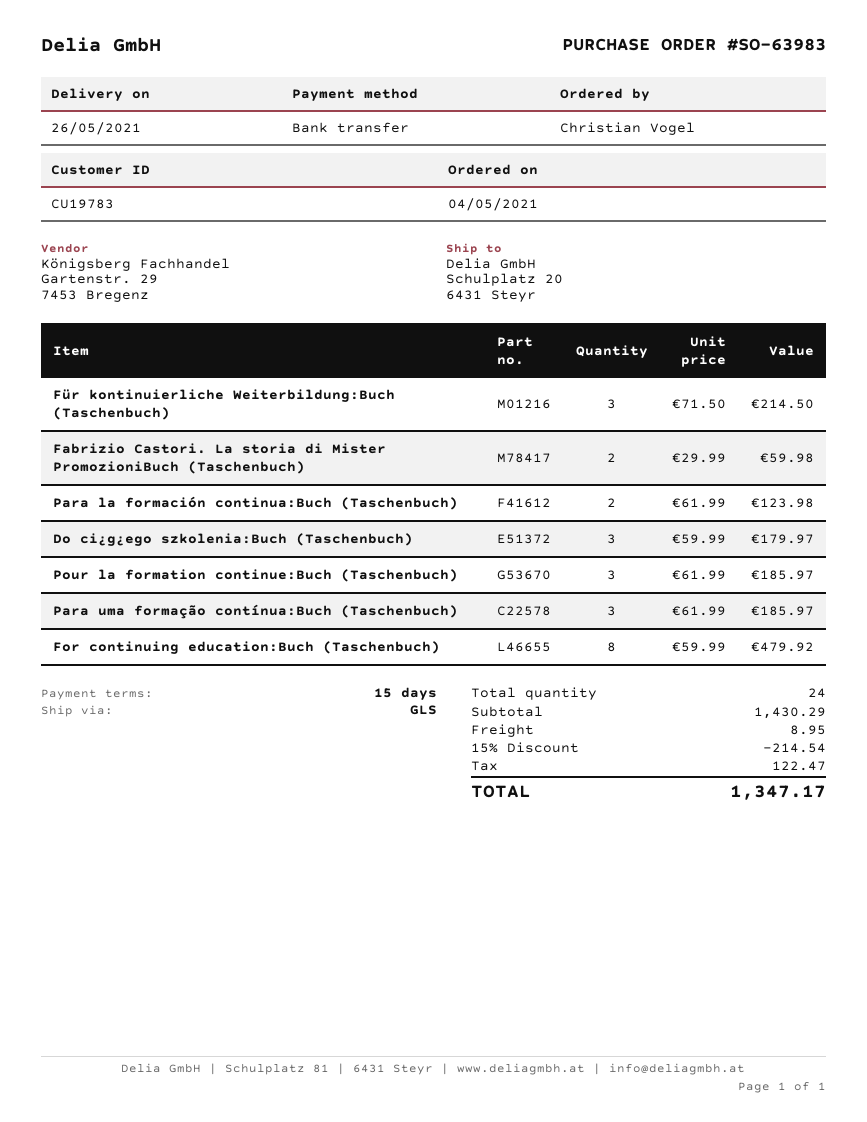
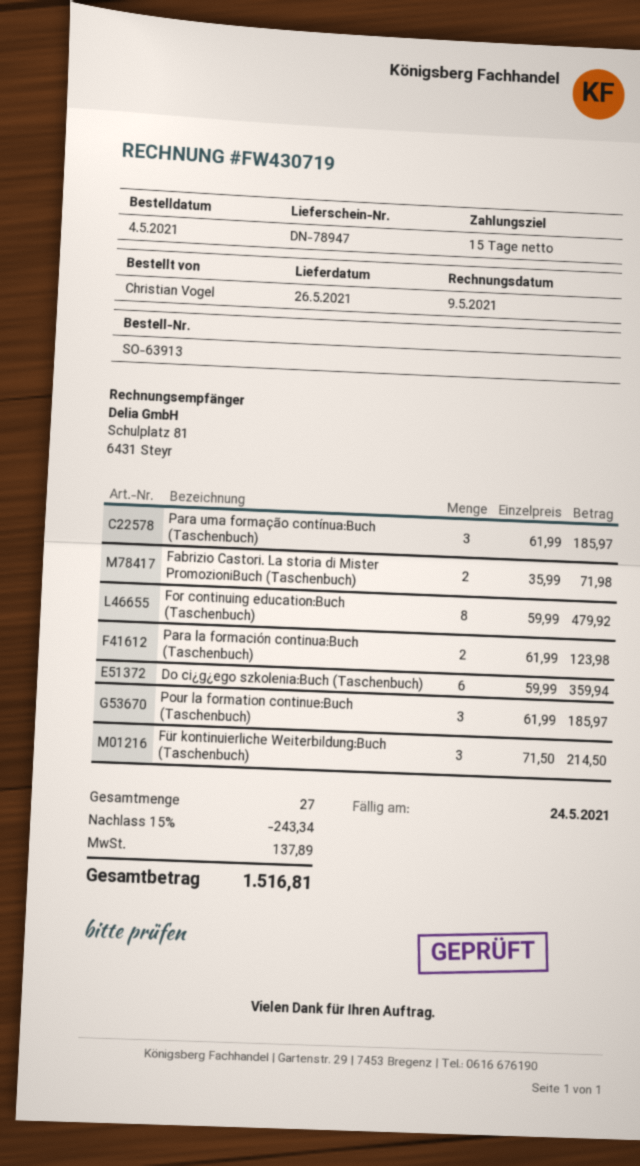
order number: SO-63983 -> SO-63913
Fabrizio Castori. La storia di Mister PromozioniBuch (Taschenbuch): 2 x 29.99 = 59.98 -> 2 x 35.99 = 71.98
Do ci¿g¿ego szkolenia:Buch (Taschenbuch): 3 x 59.99 = 179.97 -> 6 x 59.99 = 359.94
total quantity: 24 -> 27
discount: 15% = 214.54 -> 15% = 243.34
shipping: 8.95 -> none
tax: 122.47 -> 137.89
total: 1347.17 -> 1516.81

